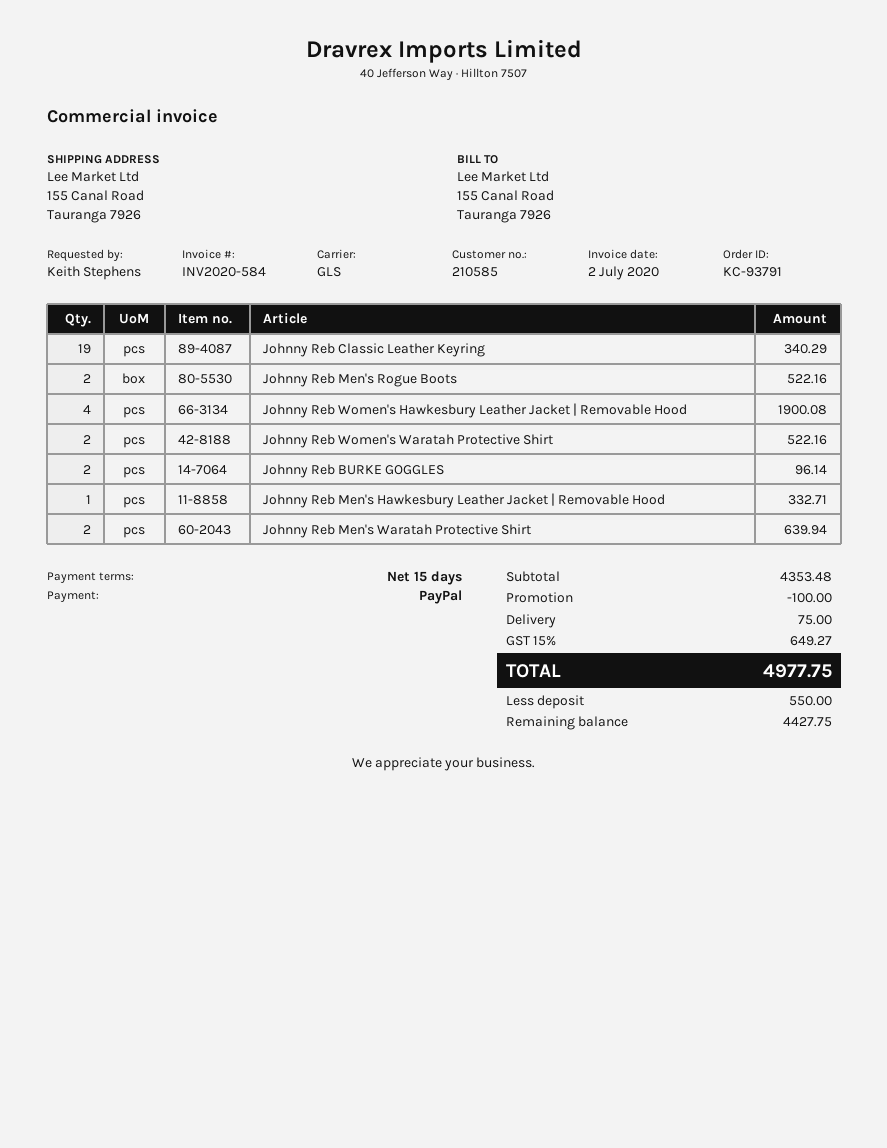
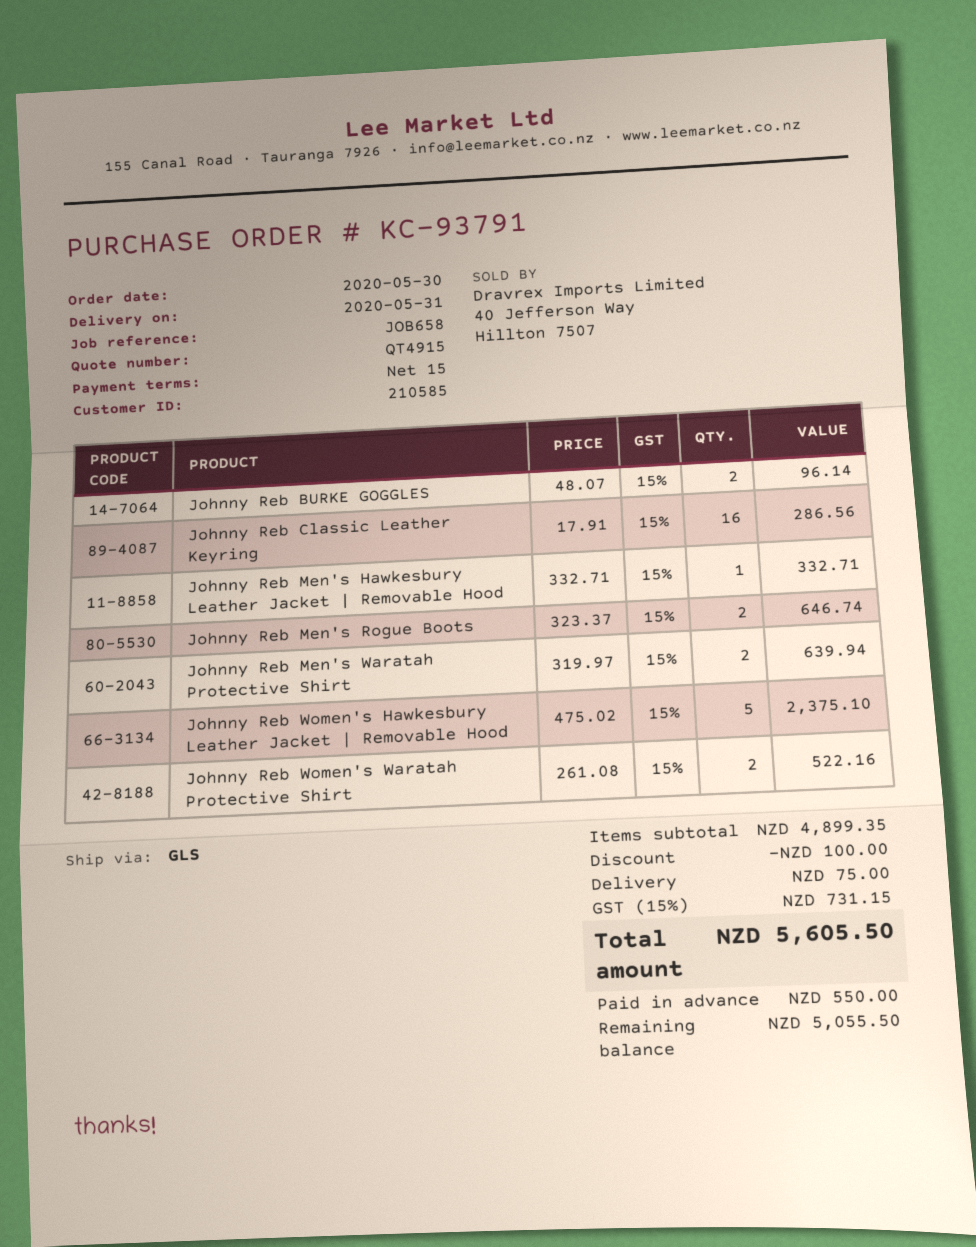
Johnny Reb Classic Leather Keyring: 19 for 340.29 -> 16 for 286.56
Johnny Reb Men's Rogue Boots: 2 for 522.16 -> 2 for 646.74
Johnny Reb Women's Hawkesbury Leather Jacket | Removable Hood: 4 for 1900.08 -> 5 for 2375.10
subtotal: 4353.48 -> 4899.35
tax: 15% = 649.27 -> 15% = 731.15
total: 4977.75 -> 5605.50
balance: 4427.75 -> 5055.50

